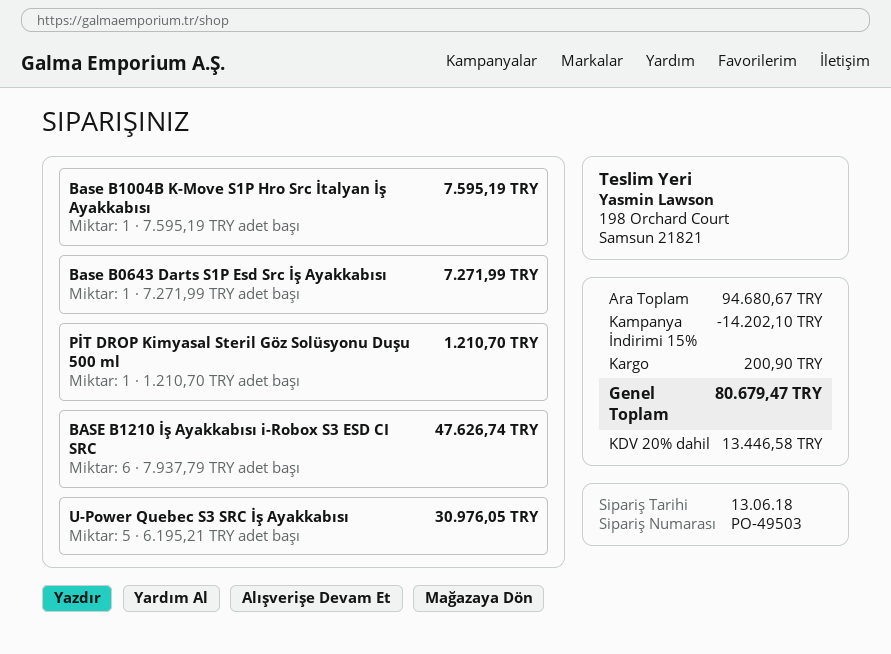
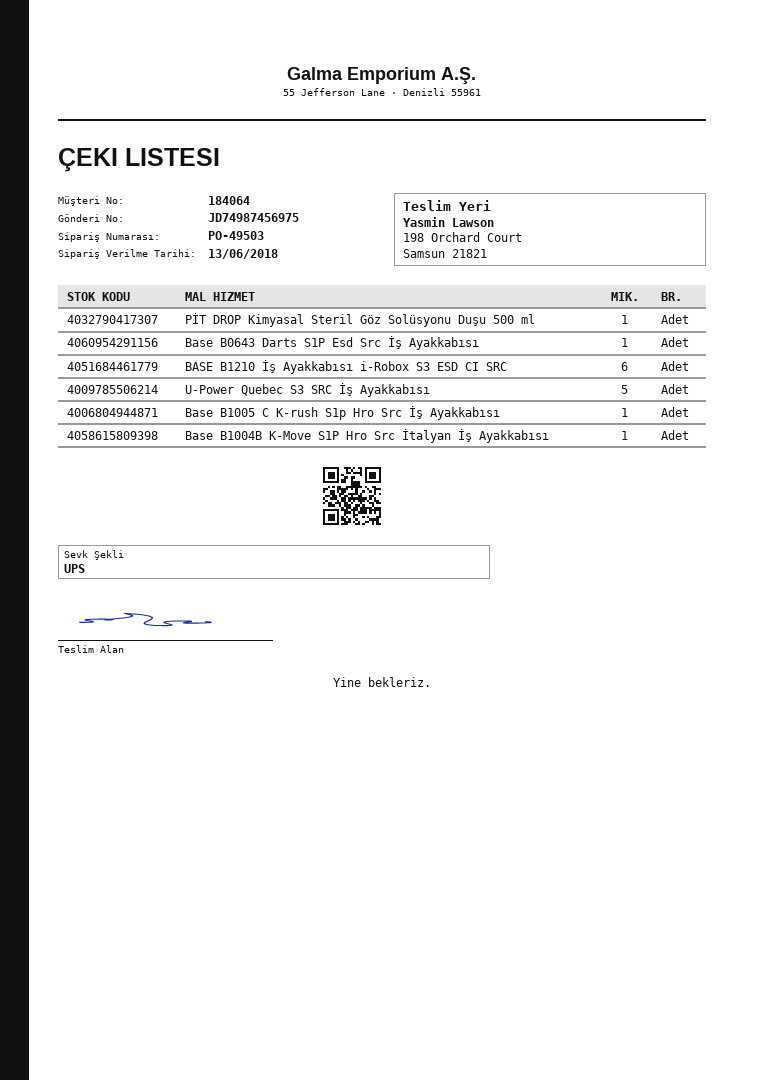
Base B1005 C K-rush S1p Hro Src İş Ayakkabısı: none -> 1

